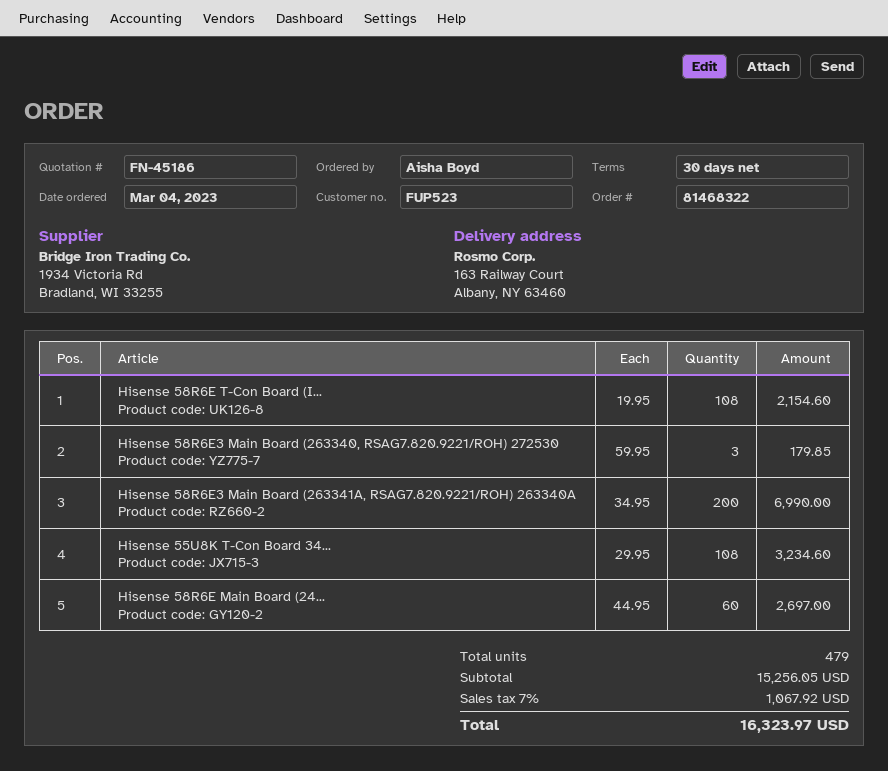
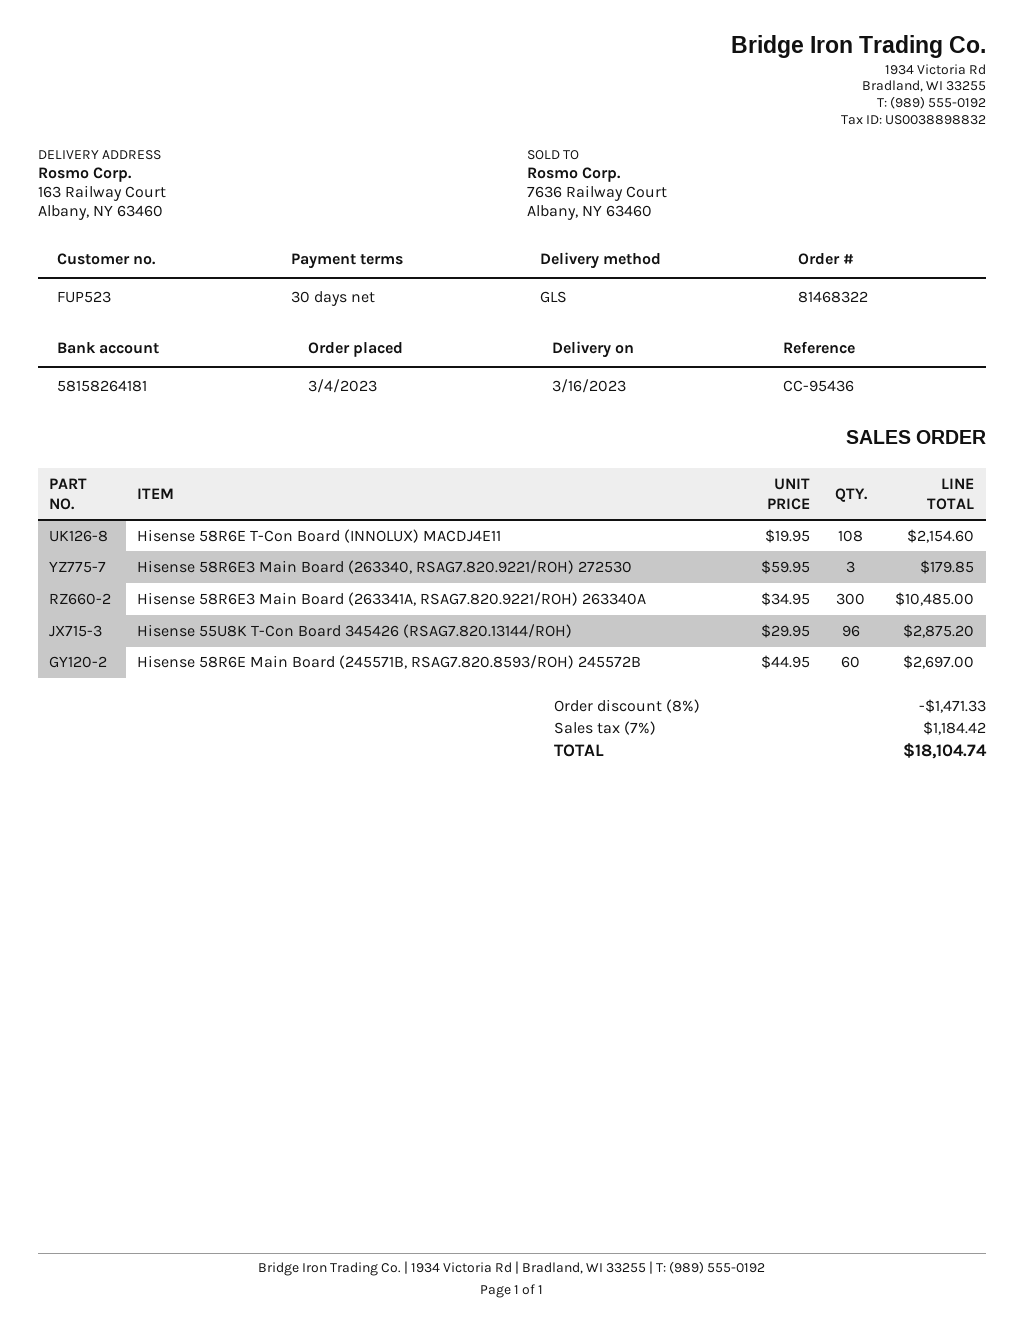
Hisense 58R6E3 Main Board (263341A, RSAG7.820.9221/ROH) 263340A: 200 x 34.95 = 6990.00 -> 300 x 34.95 = 10485.00
Hisense 55U8K T-Con Board 34...: 108 x 29.95 = 3234.60 -> 96 x 29.95 = 2875.20
discount: none -> 8% = 1471.33
tax: 7% = 1067.92 -> 7% = 1184.42
total: 16323.97 -> 18104.74

